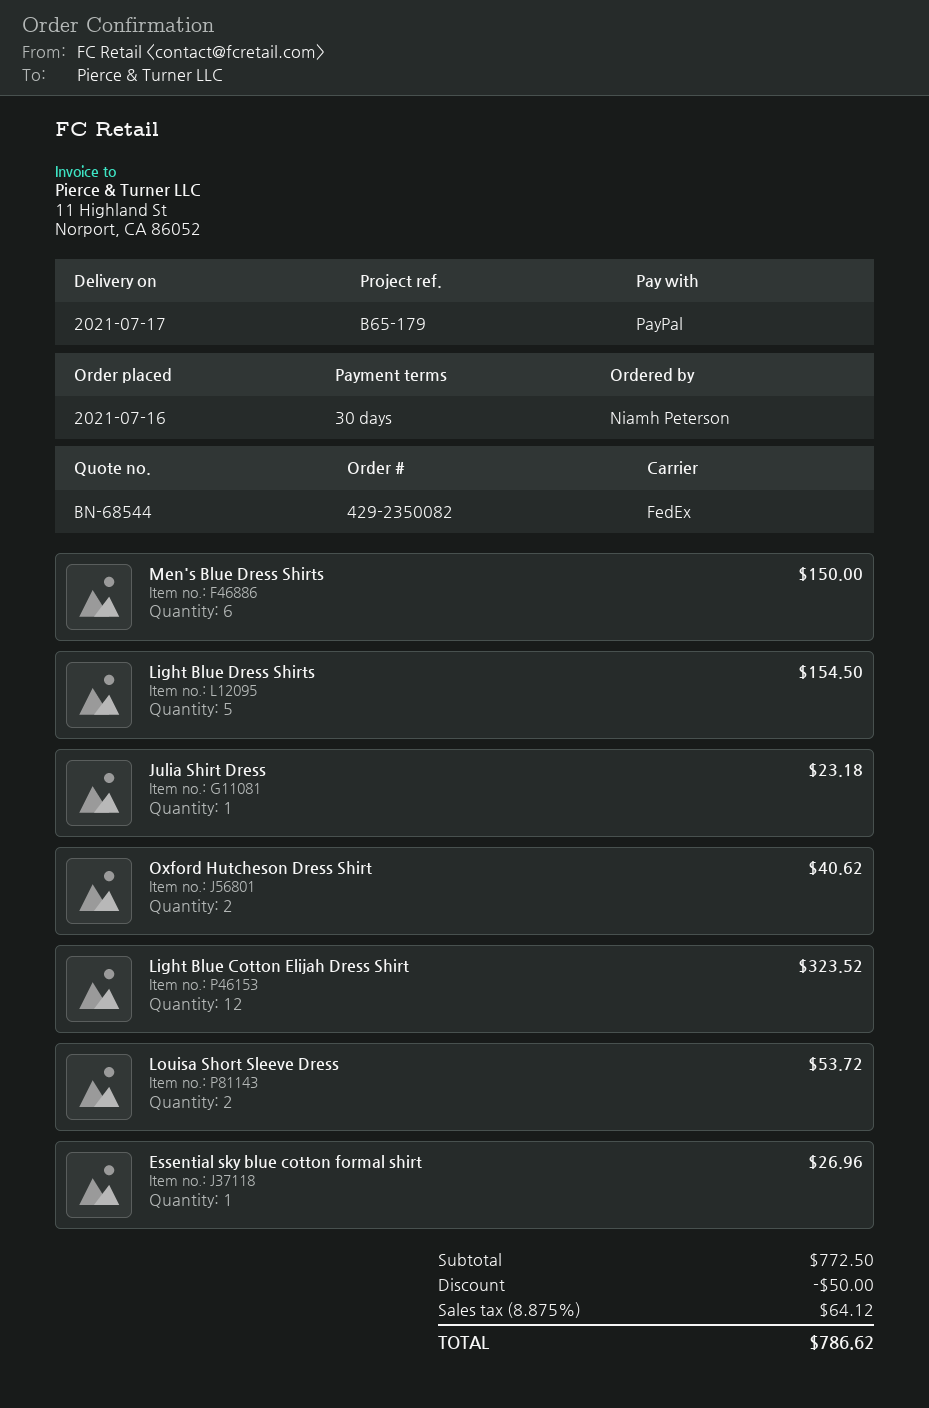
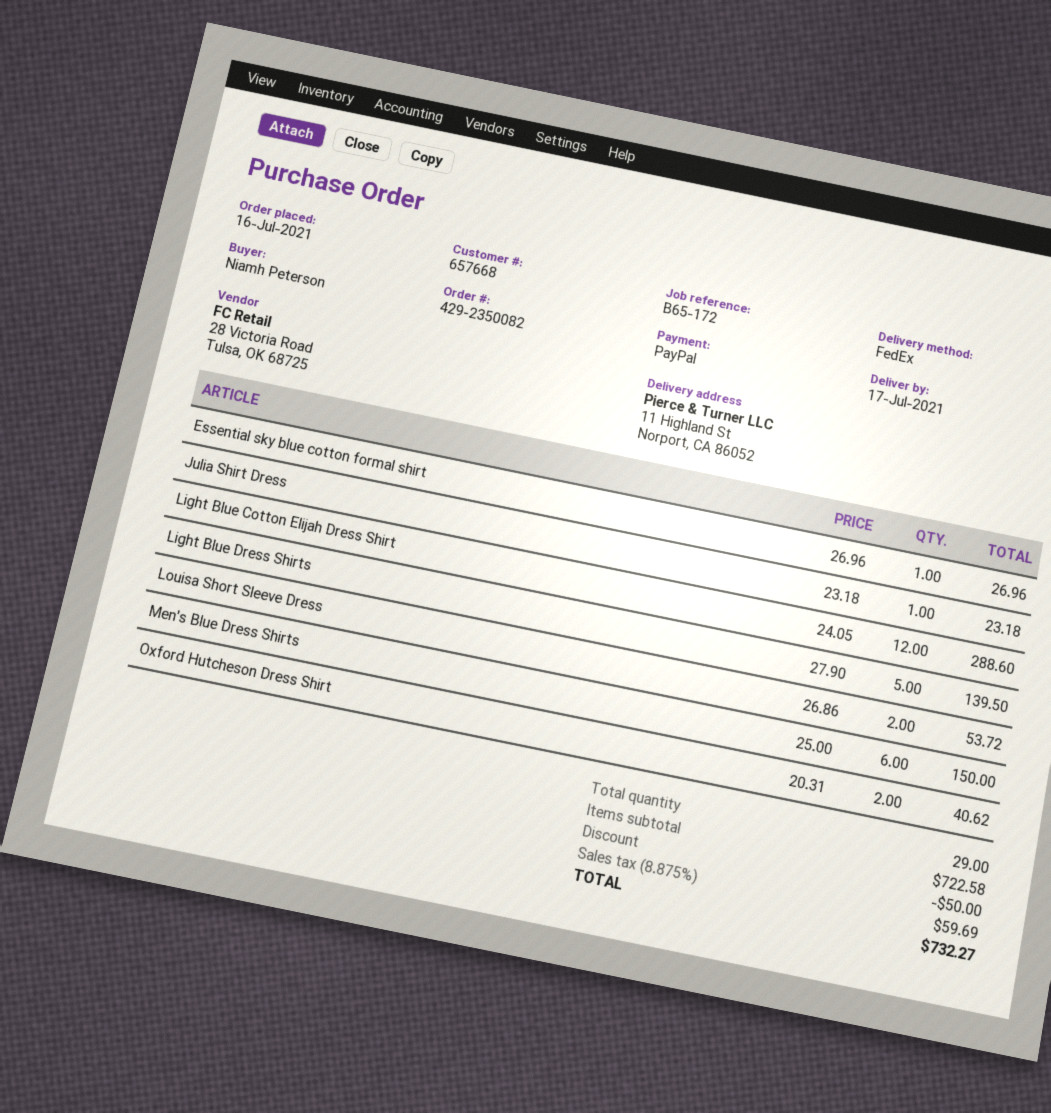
reference: B65-179 -> B65-172
Light Blue Dress Shirts: 5 for 154.50 -> 5 for 139.50
Light Blue Cotton Elijah Dress Shirt: 12 for 323.52 -> 12 for 288.60
subtotal: 772.50 -> 722.58
tax: 8.875% = 64.12 -> 8.875% = 59.69
total: 786.62 -> 732.27

